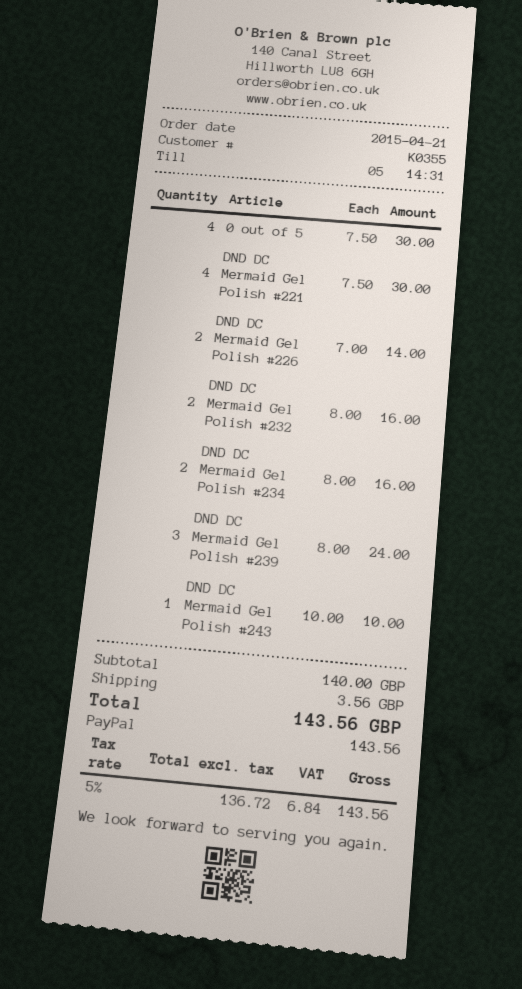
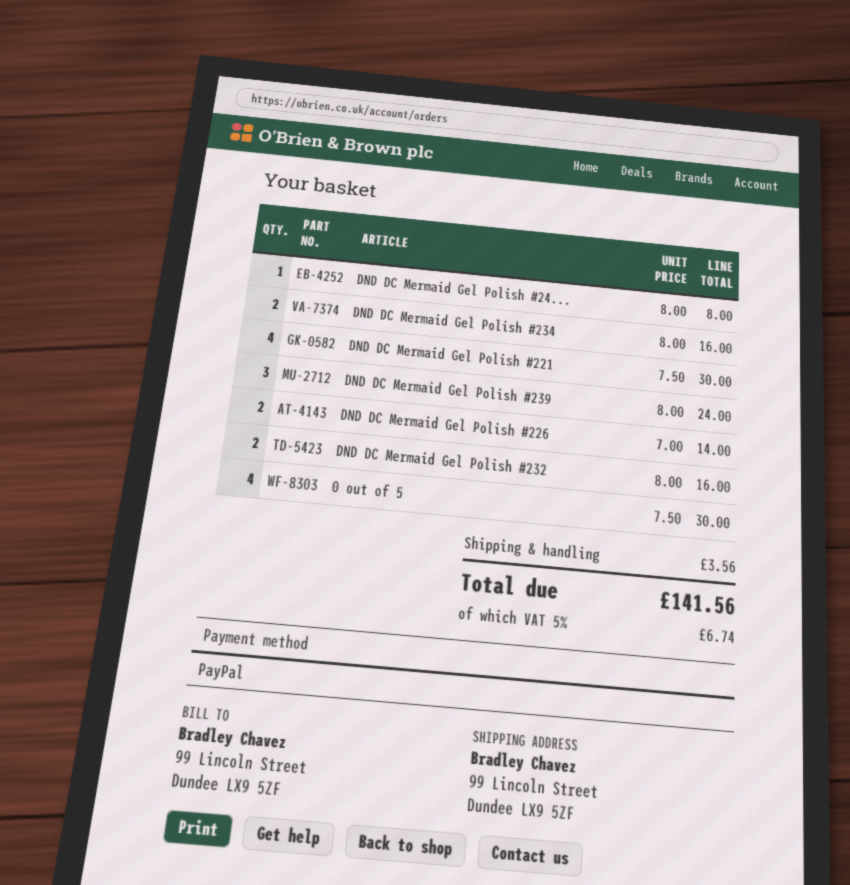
DND DC Mermaid Gel Polish #243: 1 x 10.00 = 10.00 -> 1 x 8.00 = 8.00
tax: 5% = 6.84 -> 5% = 6.74
total: 143.56 -> 141.56

